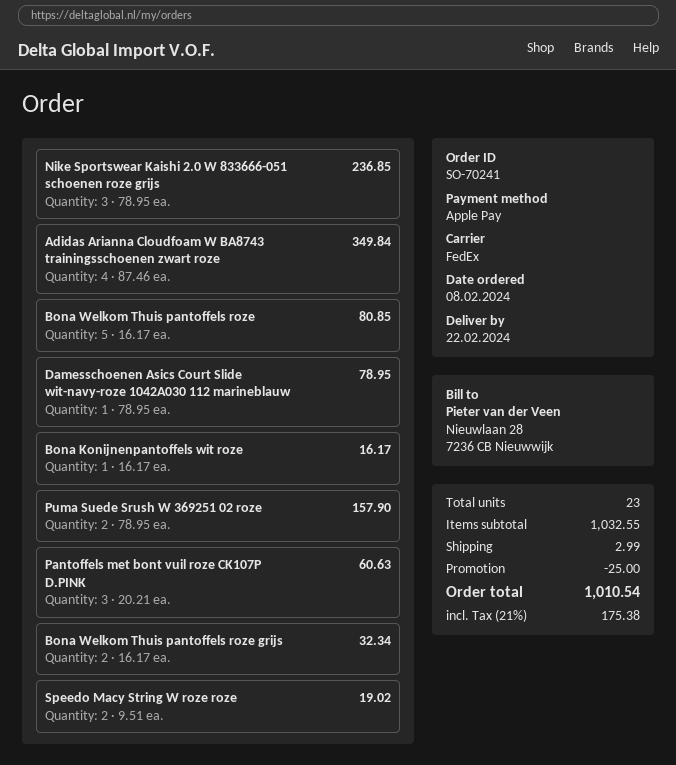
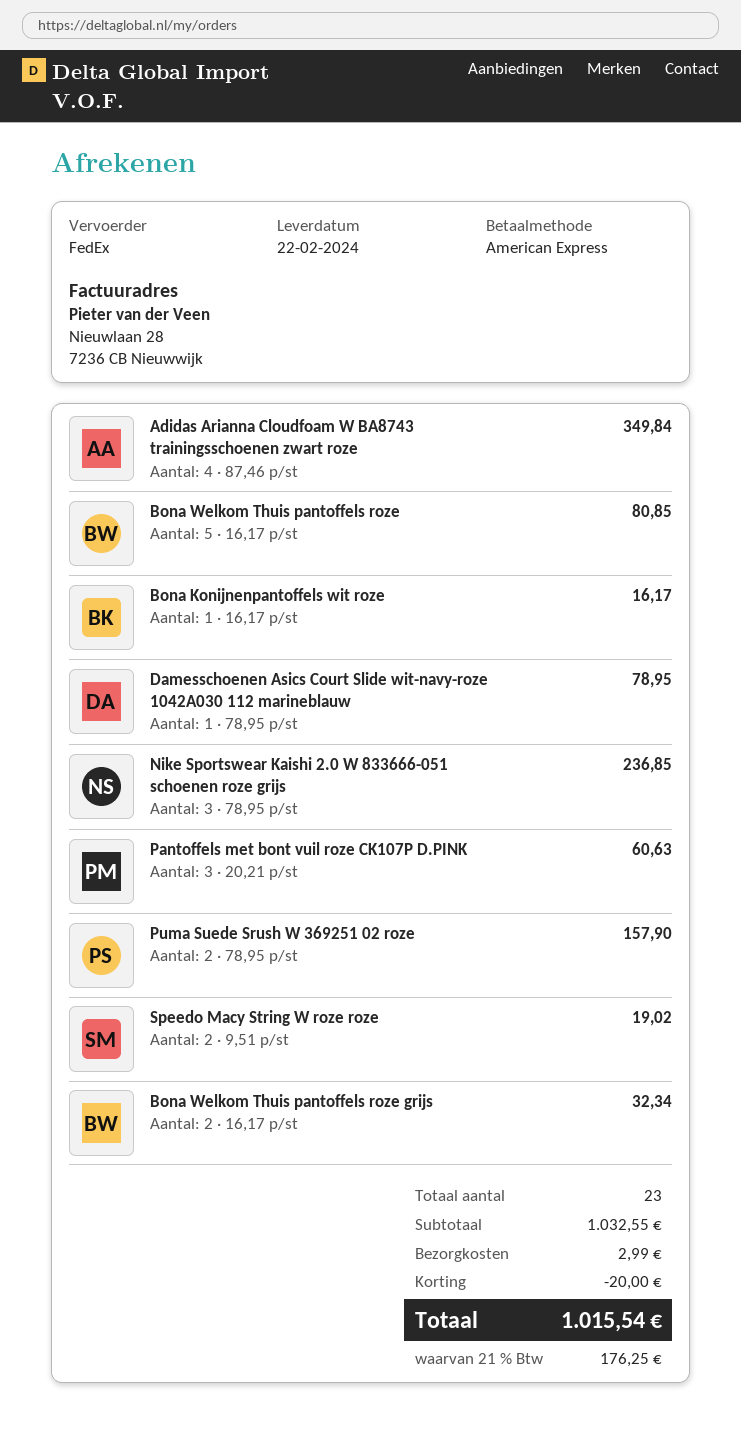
payment method: Apple Pay -> American Express
discount: 25.00 -> 20.00
tax: 21% = 175.38 -> 21% = 176.25
total: 1010.54 -> 1015.54

